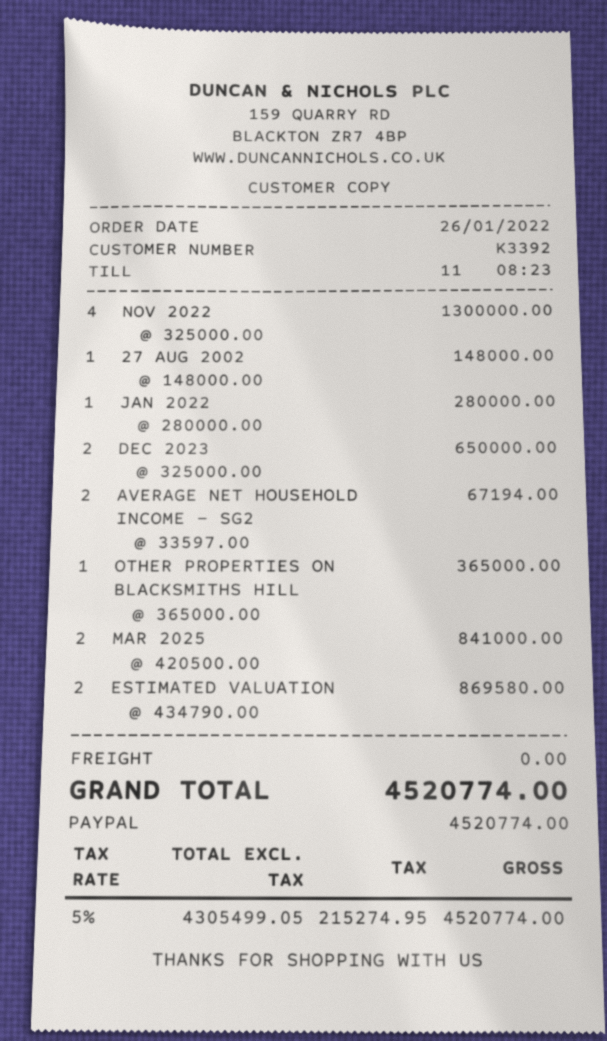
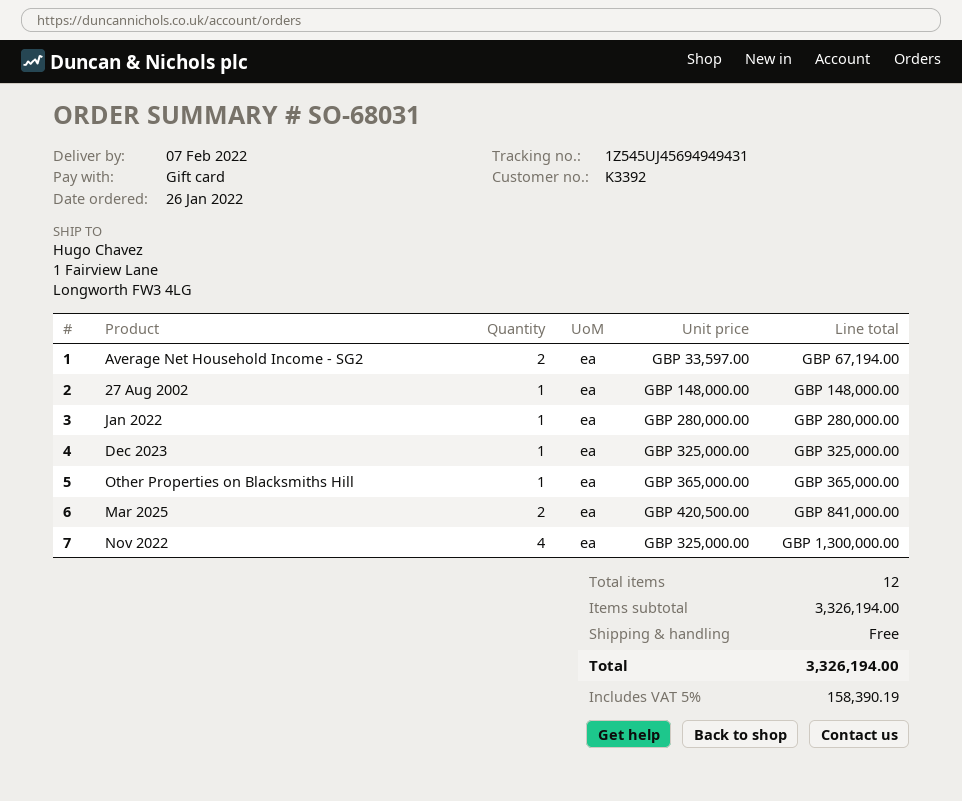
payment method: PayPal -> gift card
DEC 2023: 2 x 325000.00 = 650000.00 -> 1 x 325000.00 = 325000.00
ESTIMATED VALUATION: 2 x 434790.00 = 869580.00 -> none
tax: 5% = 215274.95 -> 5% = 158390.19
total: 4520774.00 -> 3326194.00

